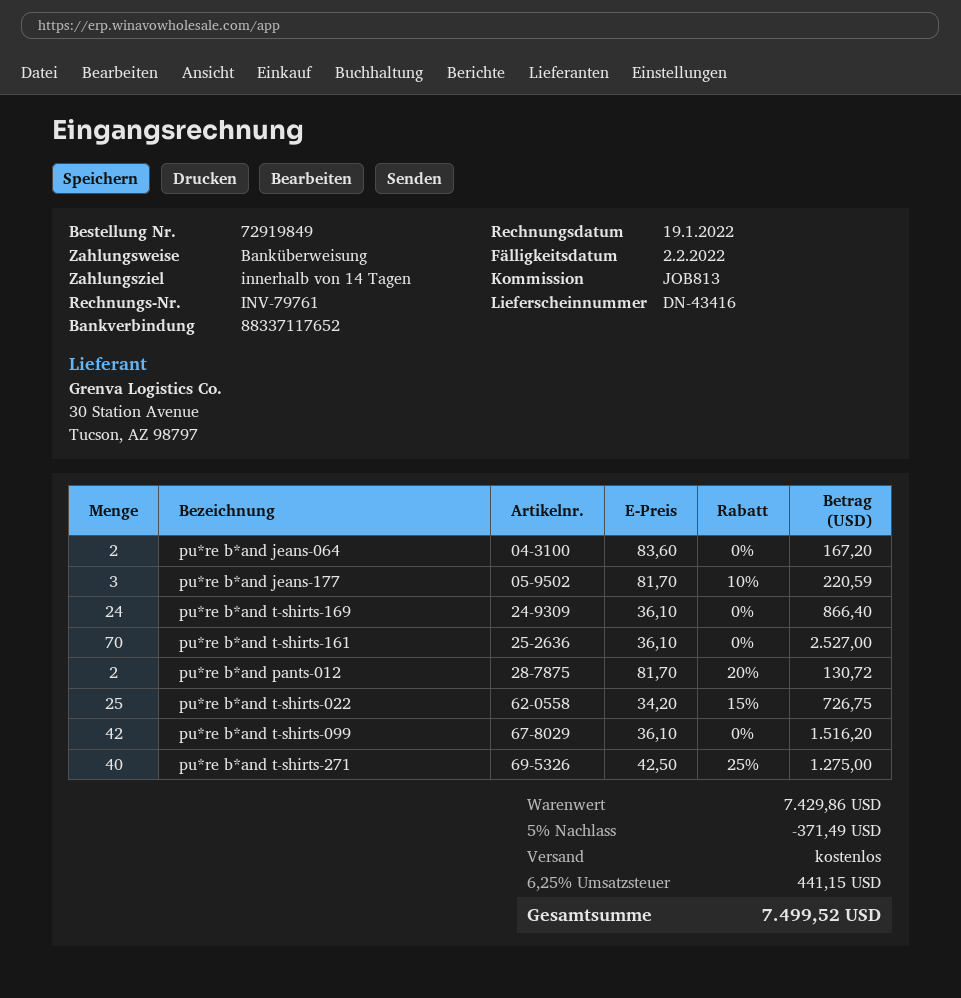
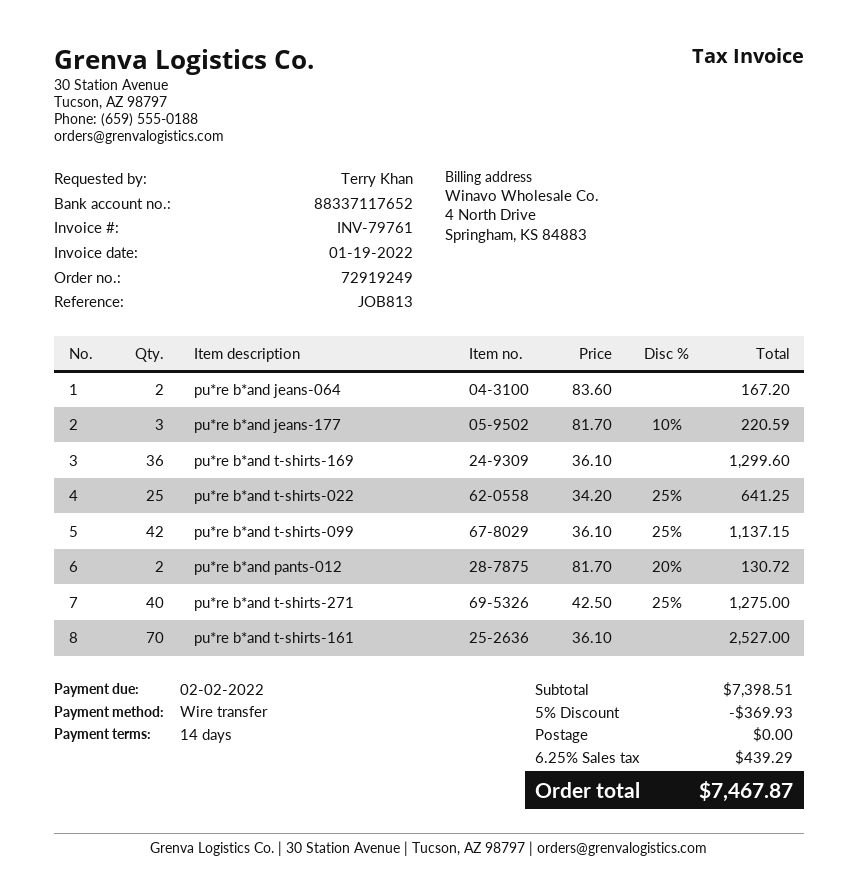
order number: 72919849 -> 72919249
pu*re b*and t-shirts-169: 24 x 36.10 = 866.40 -> 36 x 36.10 = 1299.60
pu*re b*and t-shirts-022: 25 x 34.20 - 15% = 726.75 -> 25 x 34.20 - 25% = 641.25
pu*re b*and t-shirts-099: 42 x 36.10 = 1516.20 -> 42 x 36.10 - 25% = 1137.15
subtotal: 7429.86 -> 7398.51
discount: 5% = 371.49 -> 5% = 369.93
tax: 6.25% = 441.15 -> 6.25% = 439.29
total: 7499.52 -> 7467.87

